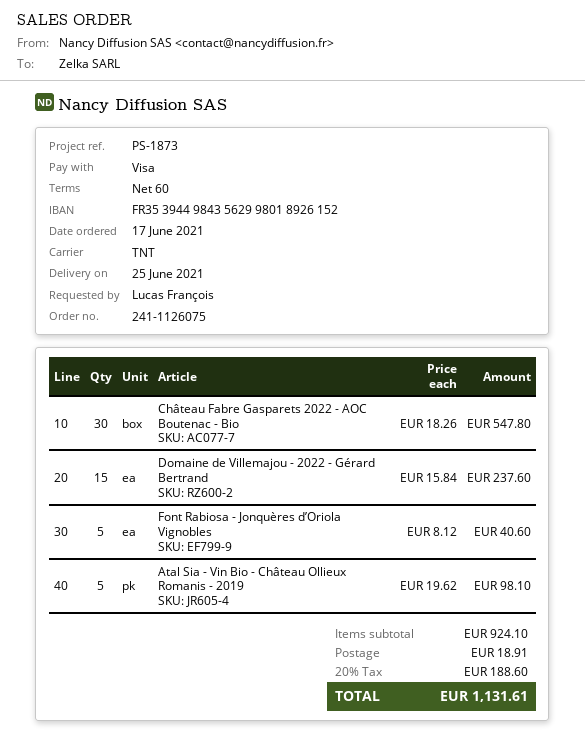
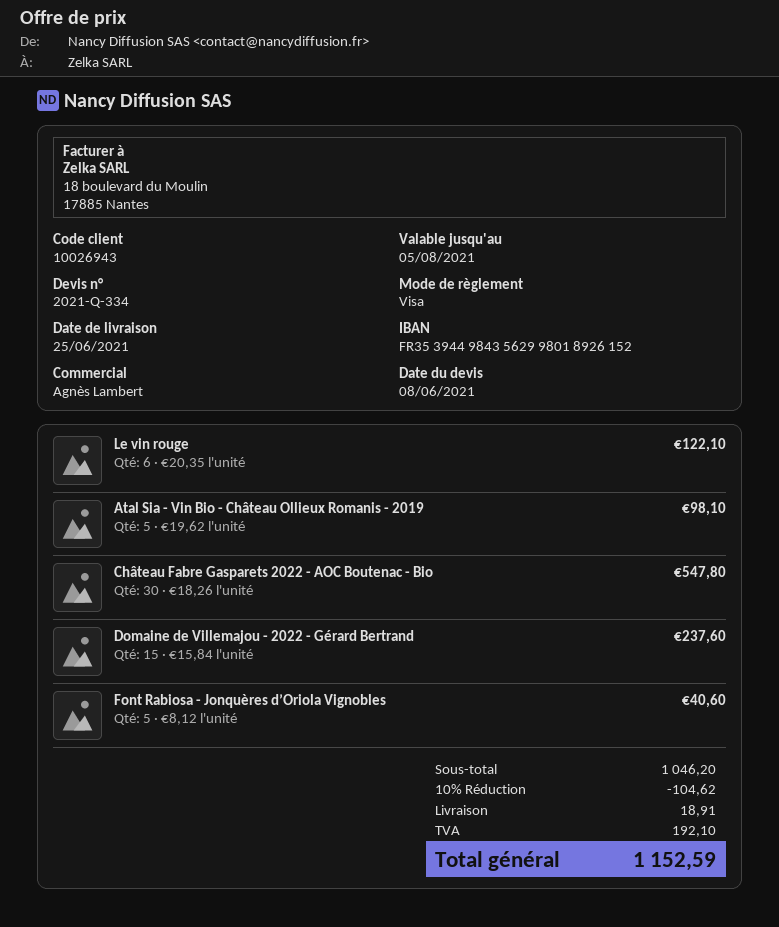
Le vin rouge: none -> 6 x 20.35 = 122.10
subtotal: 924.10 -> 1046.20
discount: none -> 10% = 104.62
tax: 188.60 -> 192.10
total: 1131.61 -> 1152.59

